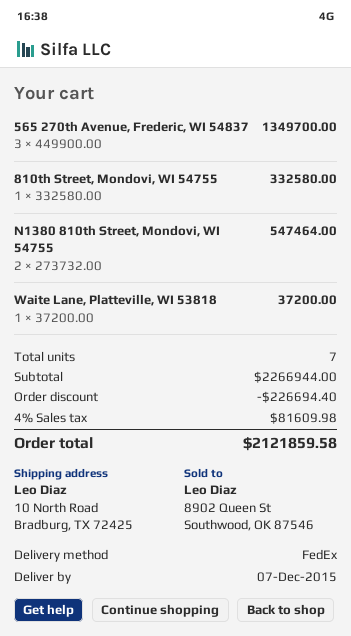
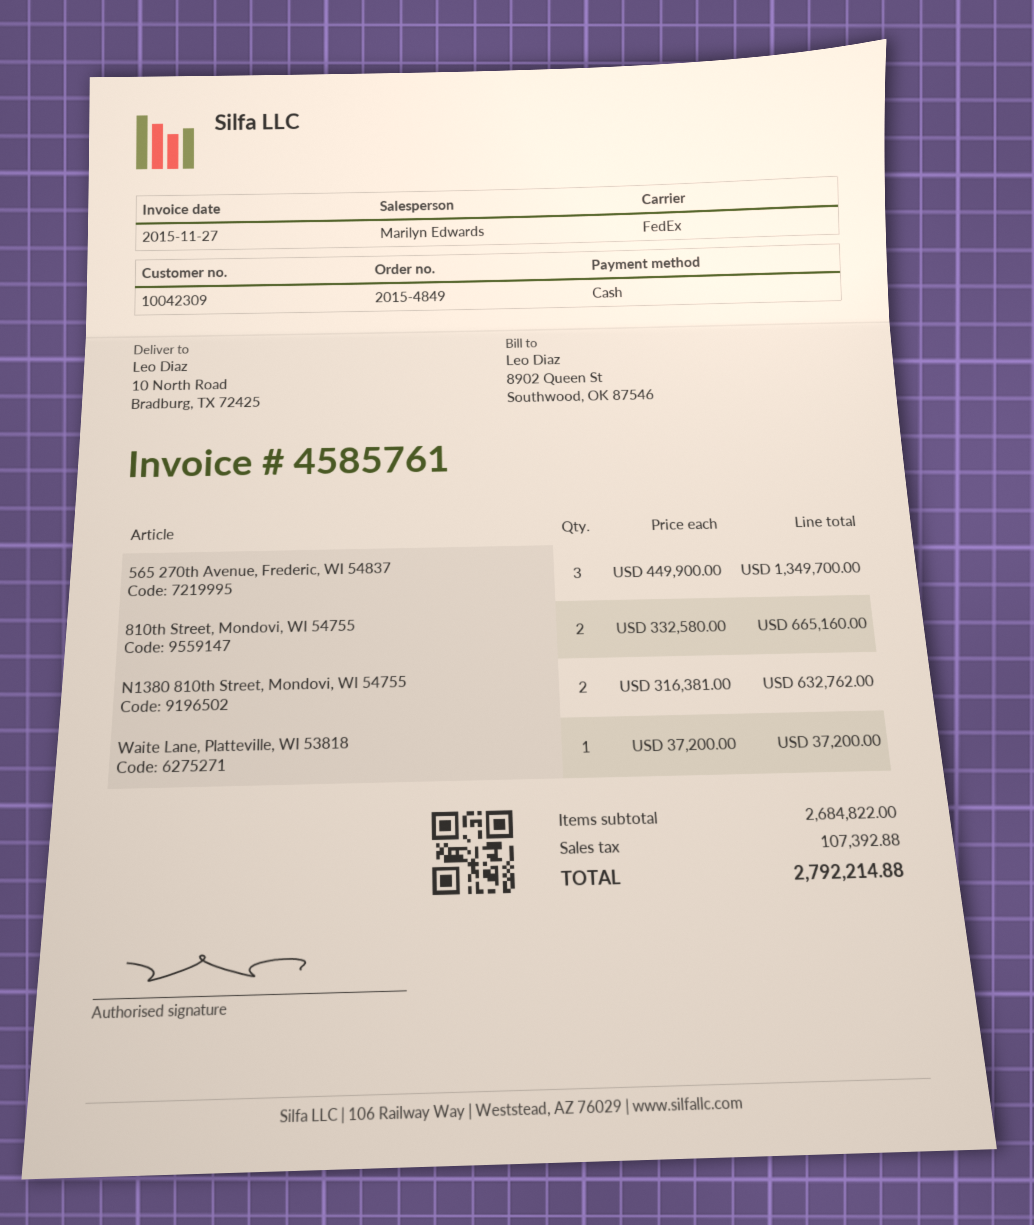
810th Street, Mondovi, WI 54755: 1 x 332580.00 = 332580.00 -> 2 x 332580.00 = 665160.00
N1380 810th Street, Mondovi, WI 54755: 2 x 273732.00 = 547464.00 -> 2 x 316381.00 = 632762.00
subtotal: 2266944.00 -> 2684822.00
discount: 226694.40 -> none
tax: 81609.98 -> 107392.88
total: 2121859.58 -> 2792214.88

